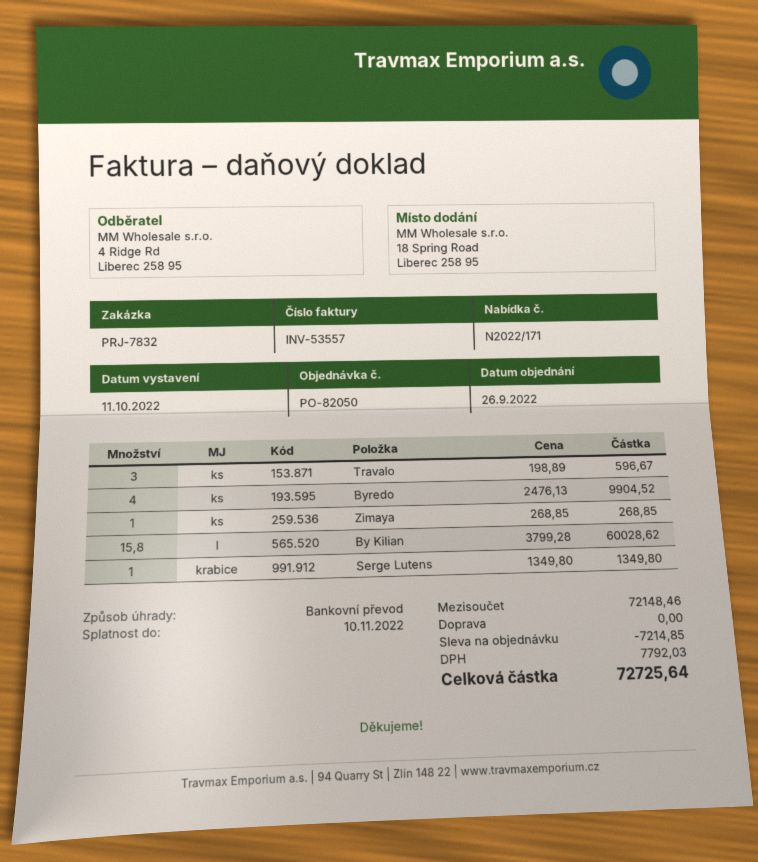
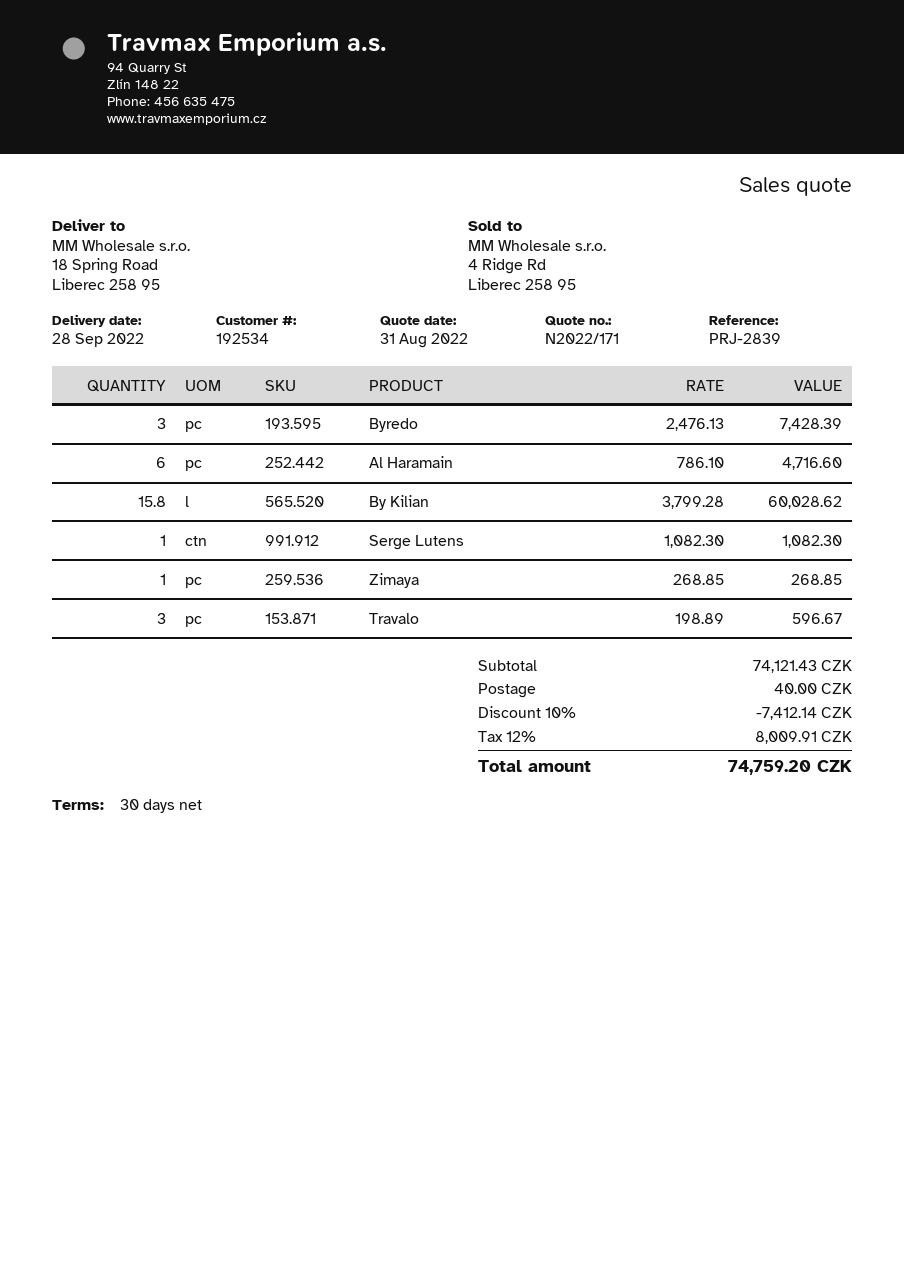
reference: PRJ-7832 -> PRJ-2839
Byredo: 4 x 2476.13 = 9904.52 -> 3 x 2476.13 = 7428.39
Serge Lutens: 1 x 1349.80 = 1349.80 -> 1 x 1082.30 = 1082.30
Al Haramain: none -> 6 x 786.10 = 4716.60
subtotal: 72148.46 -> 74121.43
discount: 7214.85 -> 7412.14
shipping: 0.00 -> 40.00
tax: 7792.03 -> 8009.91
total: 72725.64 -> 74759.20

